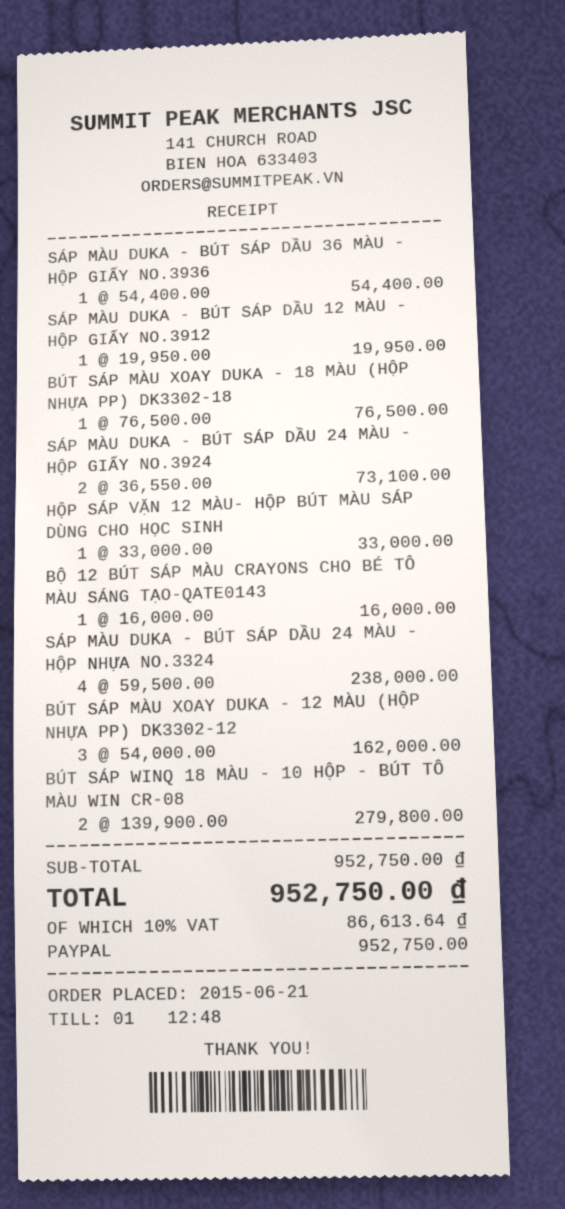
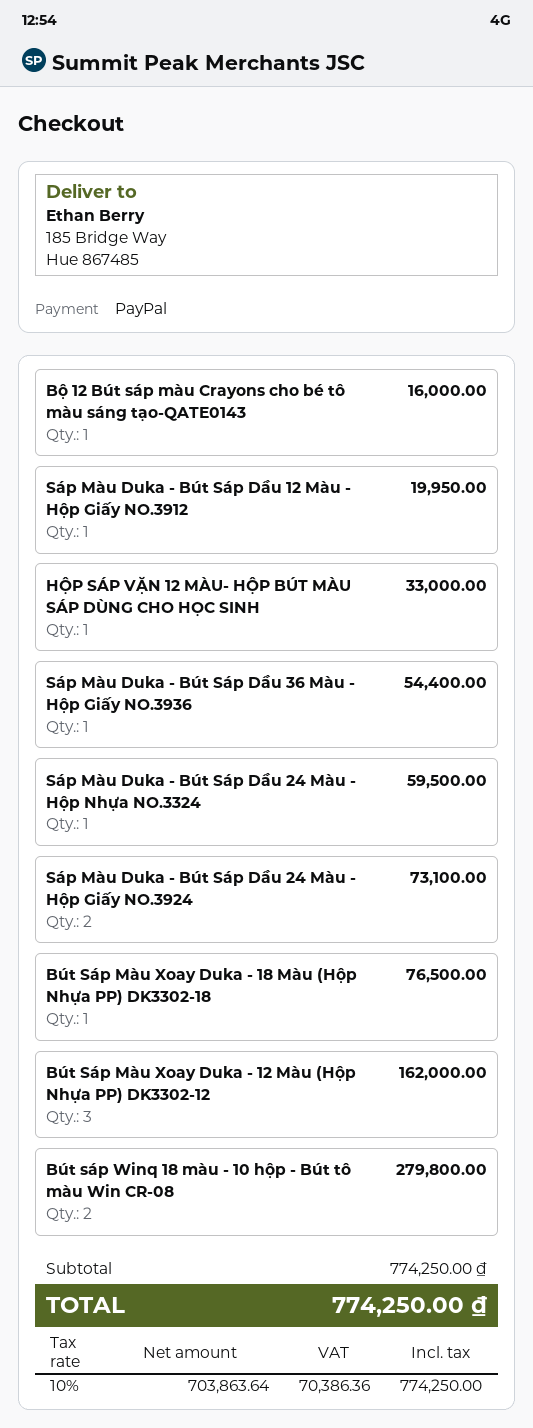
SÁP MÀU DUKA - BÚT SÁP DẦU 24 MÀU - HỘP NHỰA NO.3324: 4 for 238000.00 -> 1 for 59500.00
subtotal: 952750.00 -> 774250.00
tax: 10% = 86613.64 -> 10% = 70386.36
total: 952750.00 -> 774250.00

